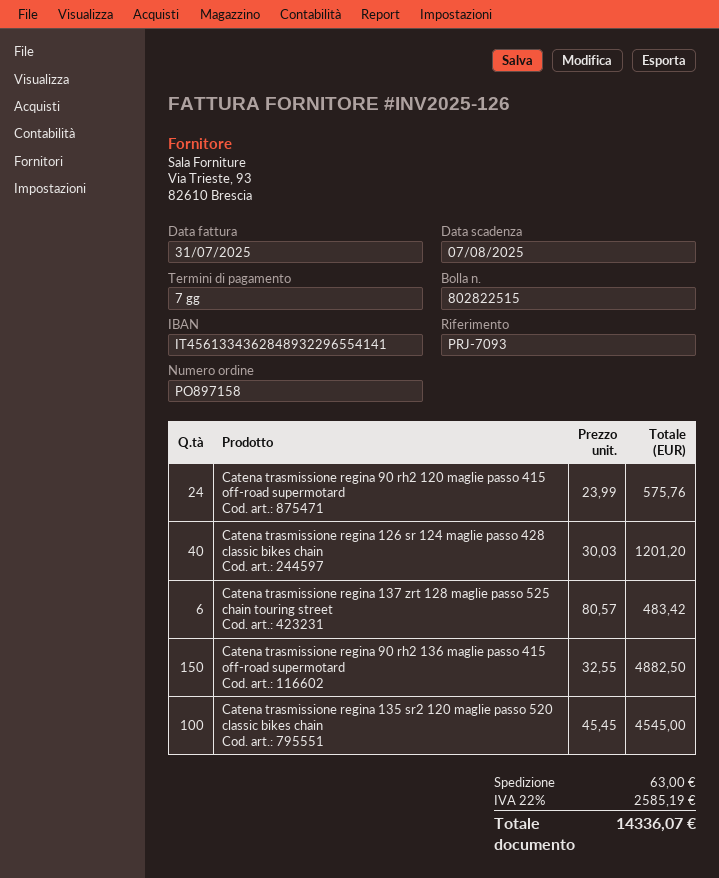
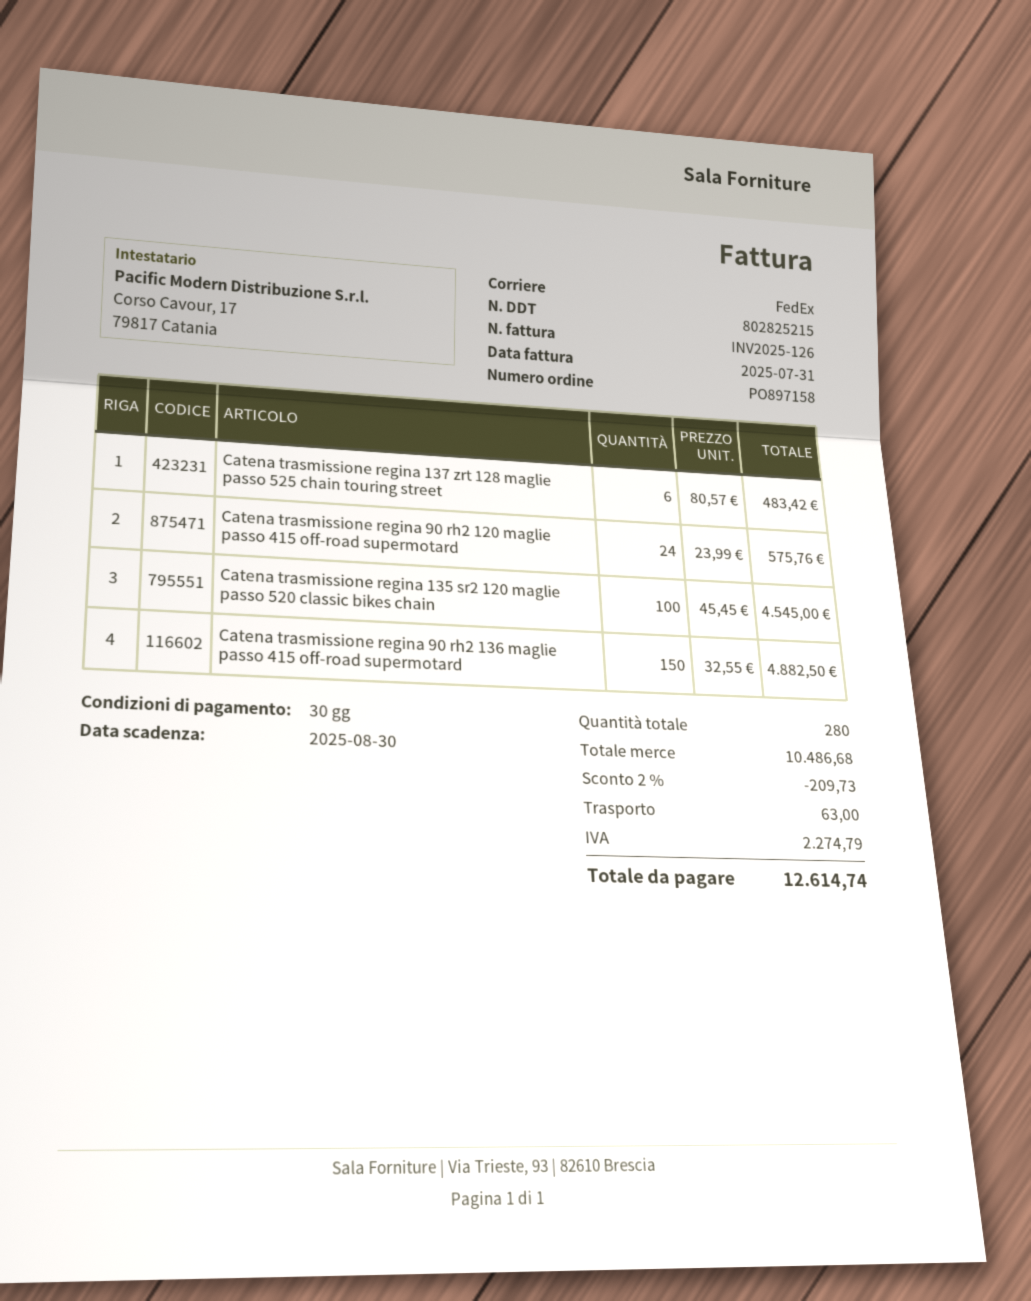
delivery note number: 802822515 -> 802825215
payment terms: 7 days -> 30 days
due date: 2025-08-07 -> 2025-08-30
Catena trasmissione regina 126 sr 124 maglie passo 428 classic bikes chain: 40 x 30.03 = 1201.20 -> none
discount: none -> 2% = 209.73
tax: 2585.19 -> 2274.79
total: 14336.07 -> 12614.74

